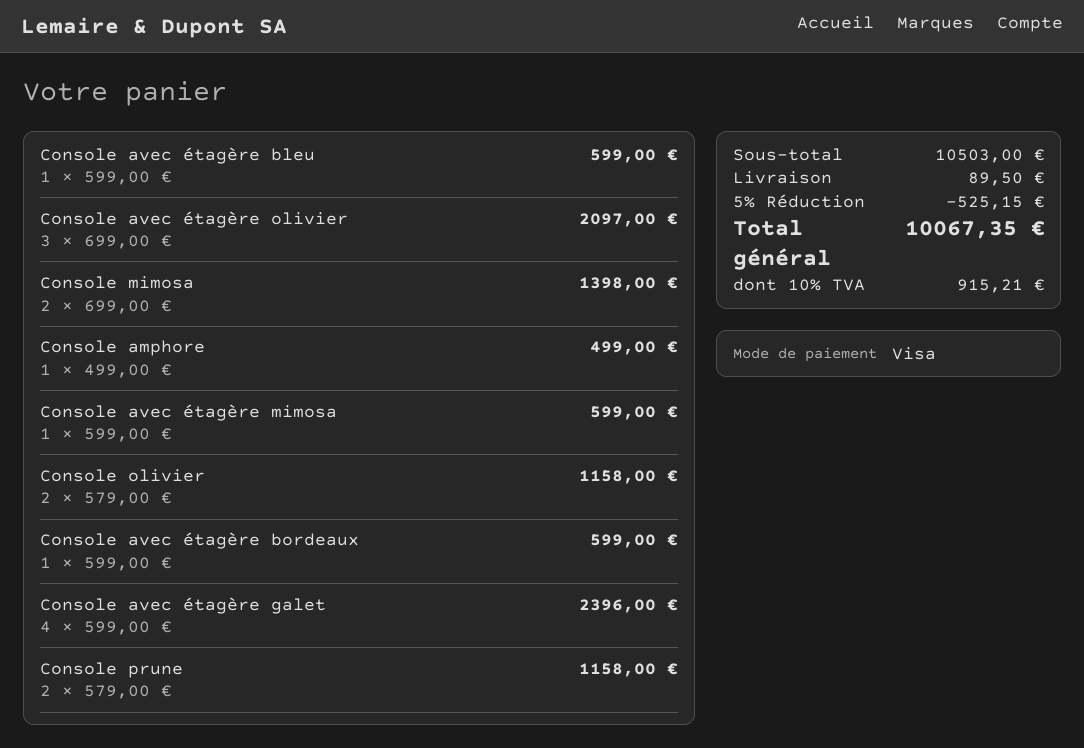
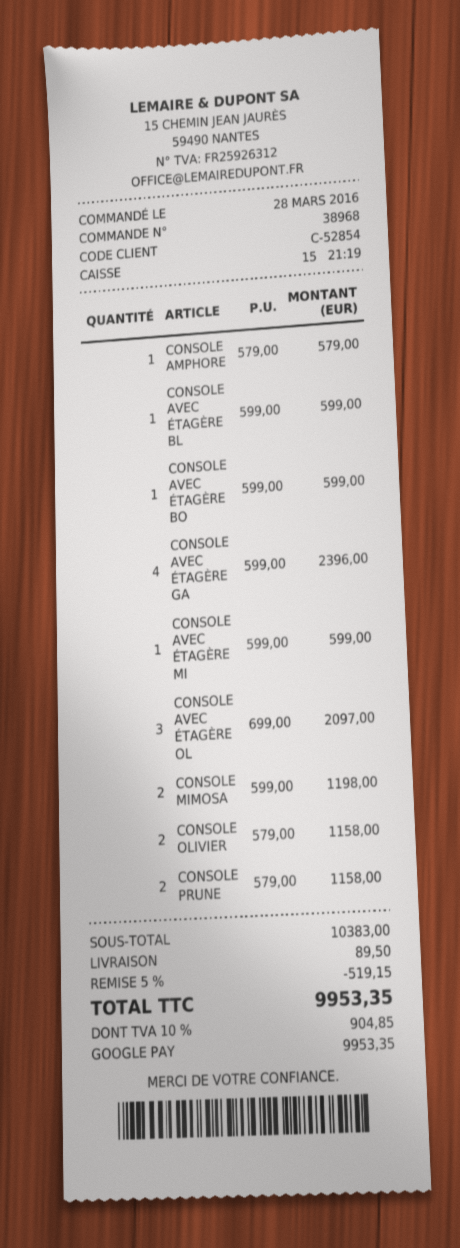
payment method: Visa -> Google Pay
Console mimosa: 2 x 699.00 = 1398.00 -> 2 x 599.00 = 1198.00
Console amphore: 1 x 499.00 = 499.00 -> 1 x 579.00 = 579.00
subtotal: 10503.00 -> 10383.00
discount: 5% = 525.15 -> 5% = 519.15
tax: 10% = 915.21 -> 10% = 904.85
total: 10067.35 -> 9953.35

